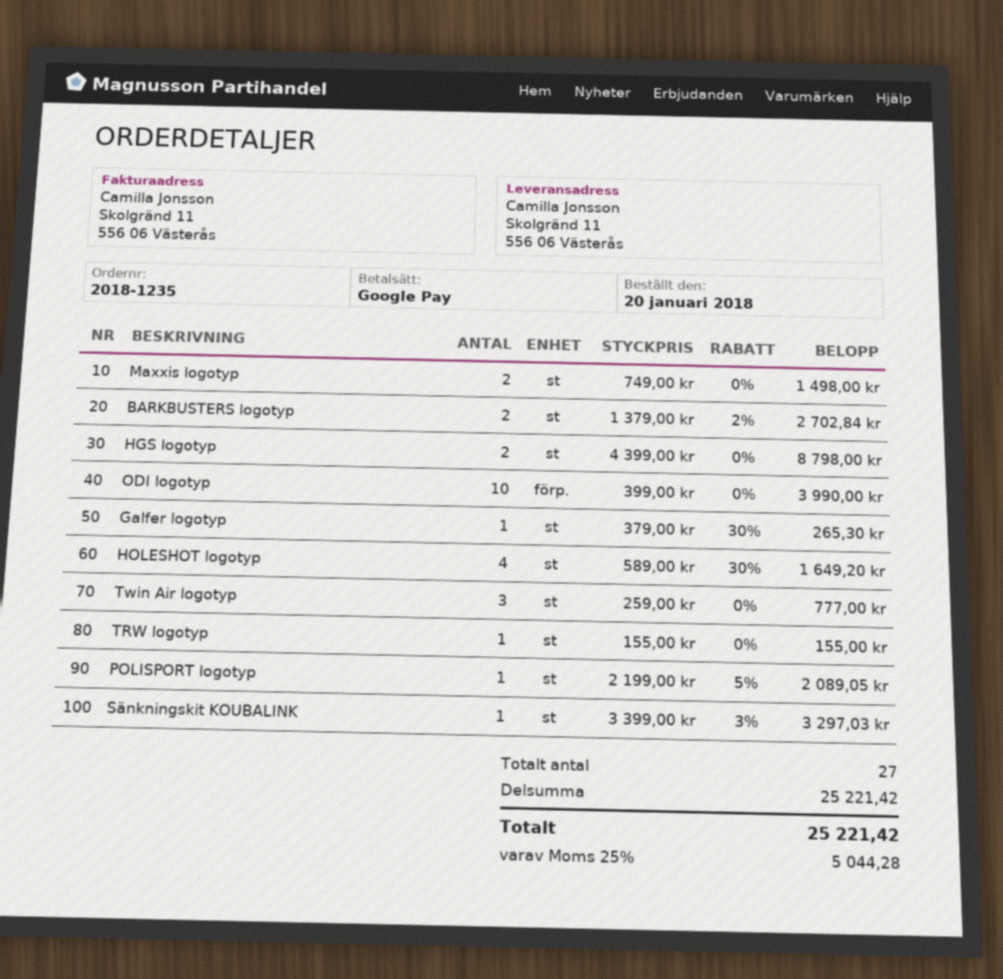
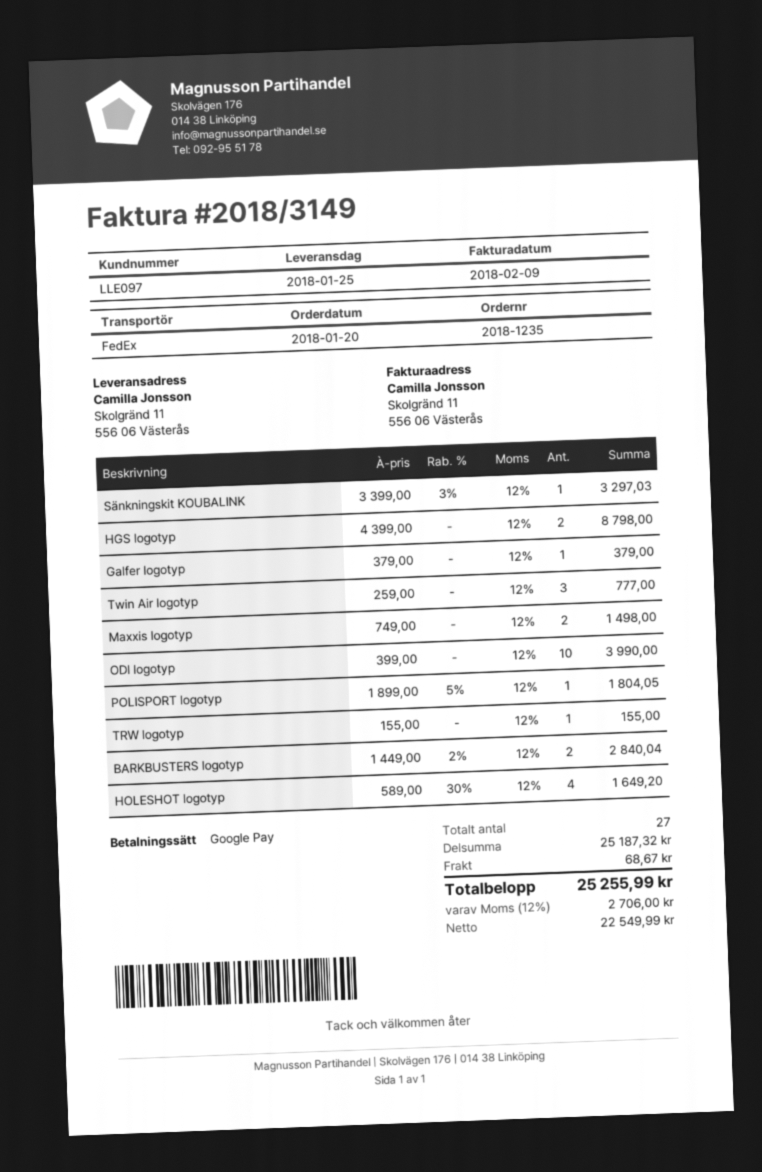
BARKBUSTERS logotyp: 2 x 1379.00 - 2% = 2702.84 -> 2 x 1449.00 - 2% = 2840.04
Galfer logotyp: 1 x 379.00 - 30% = 265.30 -> 1 x 379.00 = 379.00
POLISPORT logotyp: 1 x 2199.00 - 5% = 2089.05 -> 1 x 1899.00 - 5% = 1804.05
subtotal: 25221.42 -> 25187.32
shipping: none -> 68.67
tax: 25% = 5044.28 -> 12% = 2706.00
total: 25221.42 -> 25255.99

